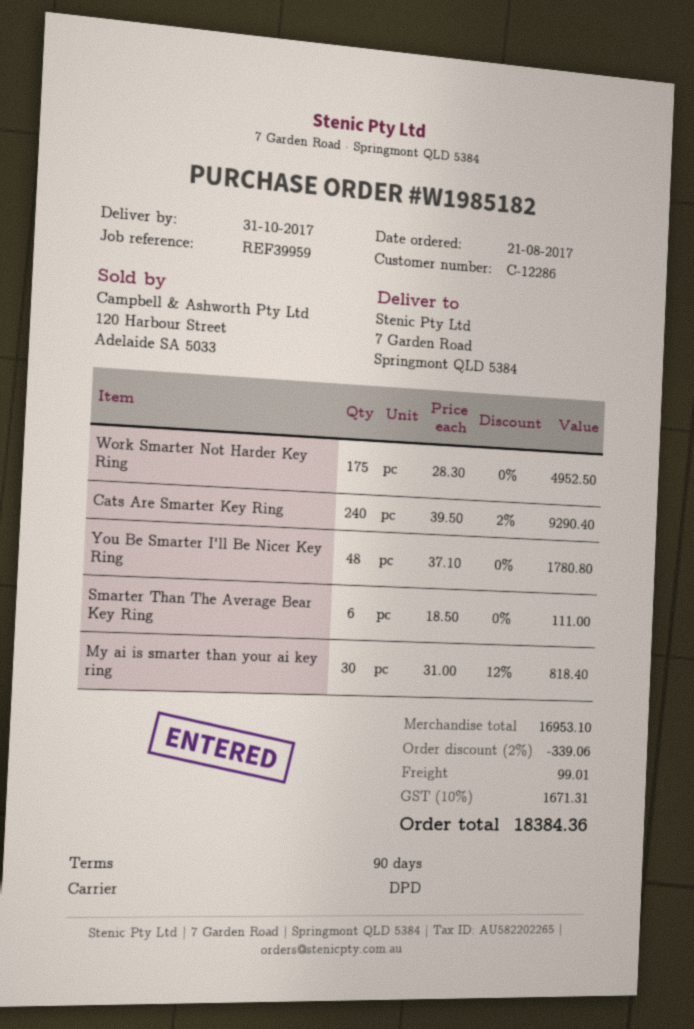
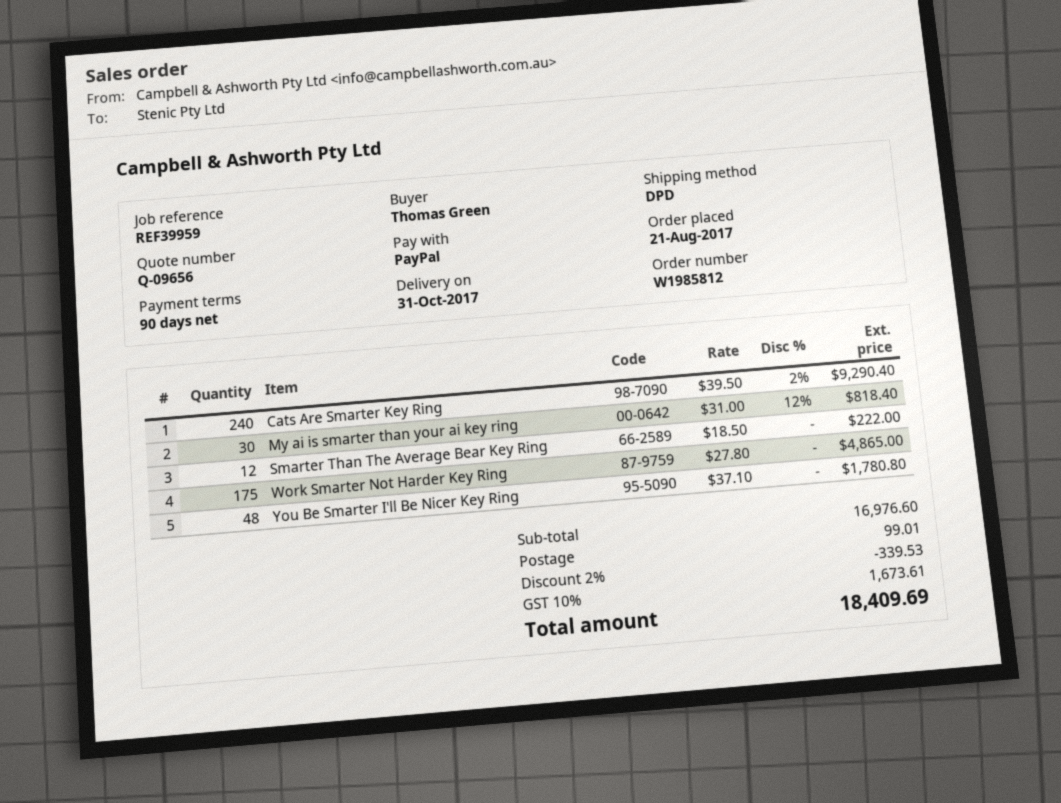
order number: W1985182 -> W1985812
Work Smarter Not Harder Key Ring: 175 x 28.30 = 4952.50 -> 175 x 27.80 = 4865.00
Smarter Than The Average Bear Key Ring: 6 x 18.50 = 111.00 -> 12 x 18.50 = 222.00
subtotal: 16953.10 -> 16976.60
discount: 2% = 339.06 -> 2% = 339.53
tax: 10% = 1671.31 -> 10% = 1673.61
total: 18384.36 -> 18409.69

